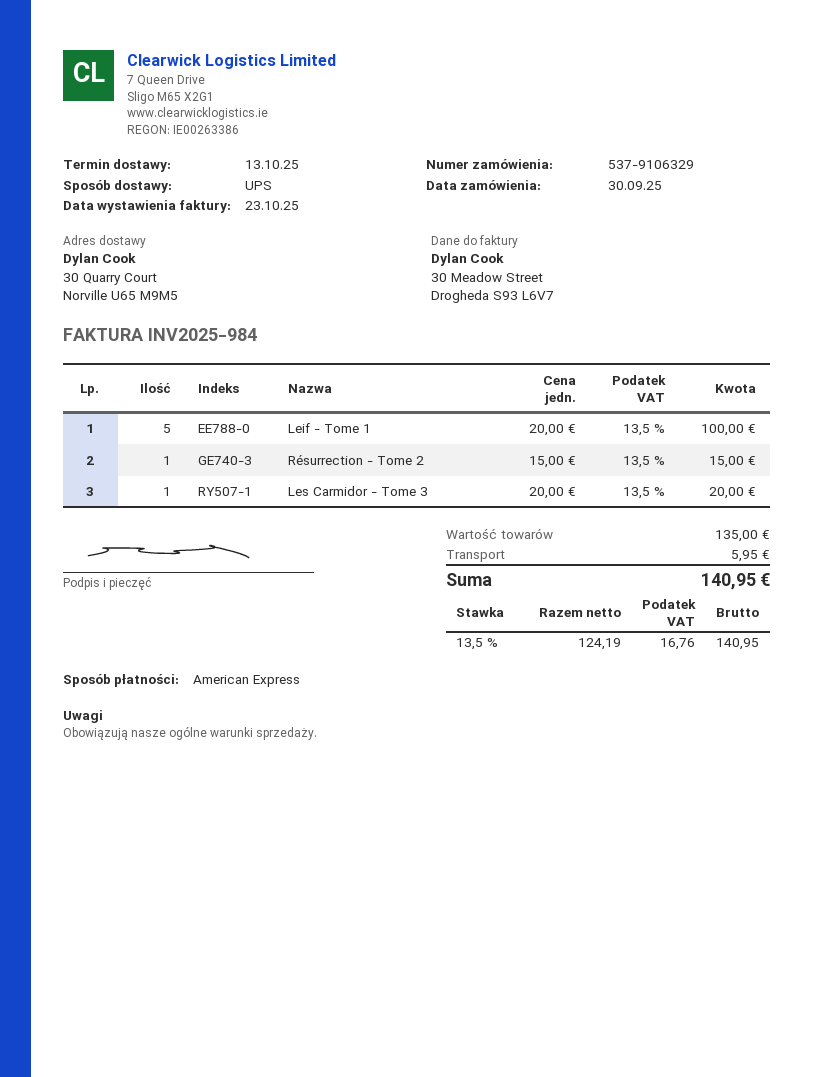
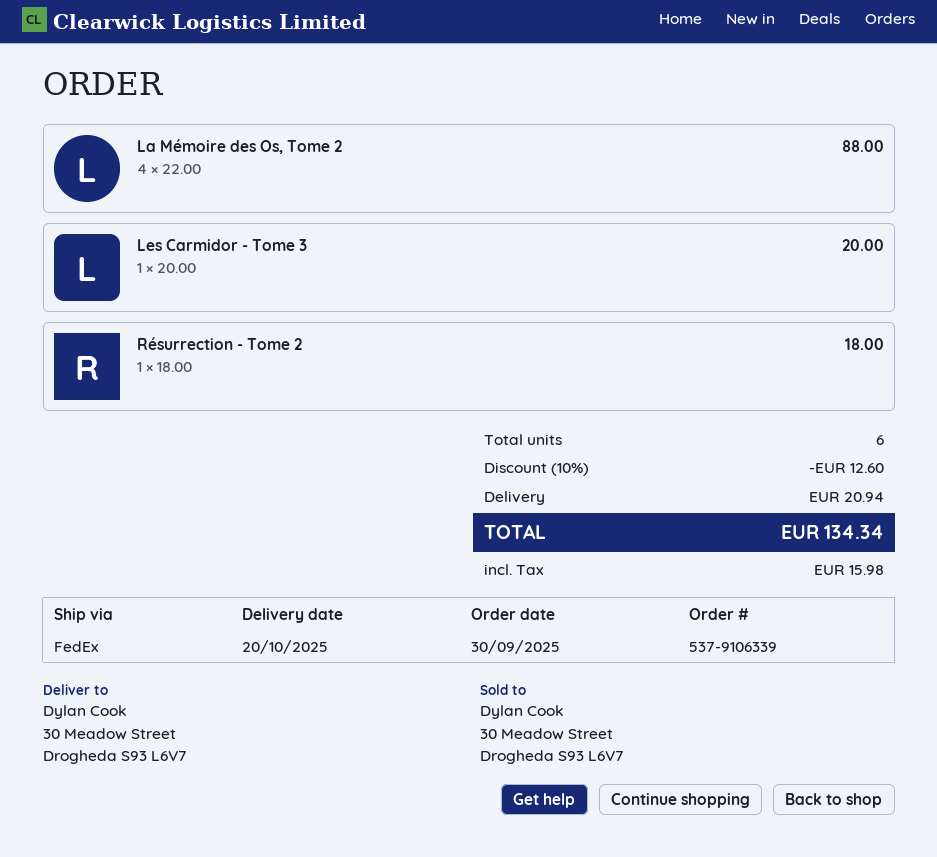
order number: 537-9106329 -> 537-9106339
delivery date: 2025-10-13 -> 2025-10-20
shipping method: UPS -> FedEx
ship to: 30 Quarry Court, Norville U65 M9M5 -> 30 Meadow Street, Drogheda S93 L6V7
Leif - Tome 1: 5 x 20.00 = 100.00 -> none
Résurrection - Tome 2: 1 x 15.00 = 15.00 -> 1 x 18.00 = 18.00
La Mémoire des Os, Tome 2: none -> 4 x 22.00 = 88.00
discount: none -> 10% = 12.60
shipping: 5.95 -> 20.94
tax: 16.76 -> 15.98
total: 140.95 -> 134.34

